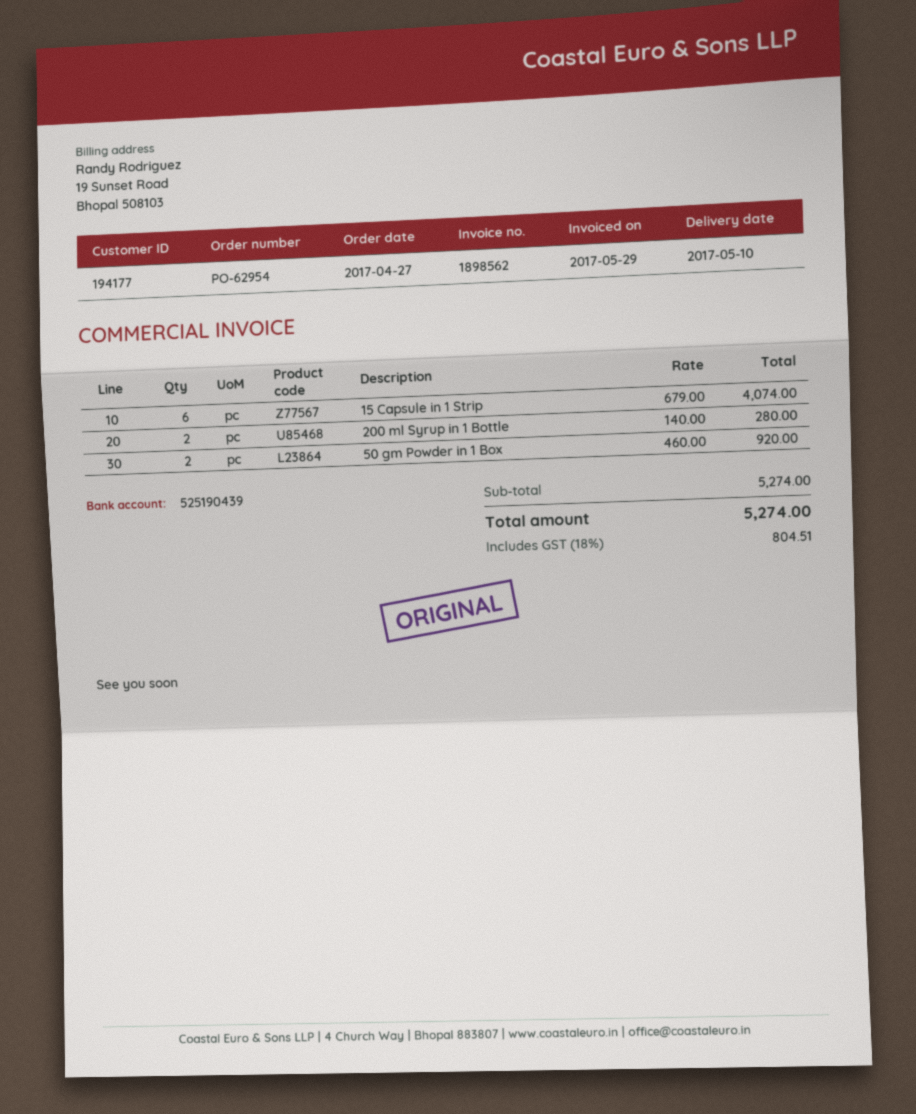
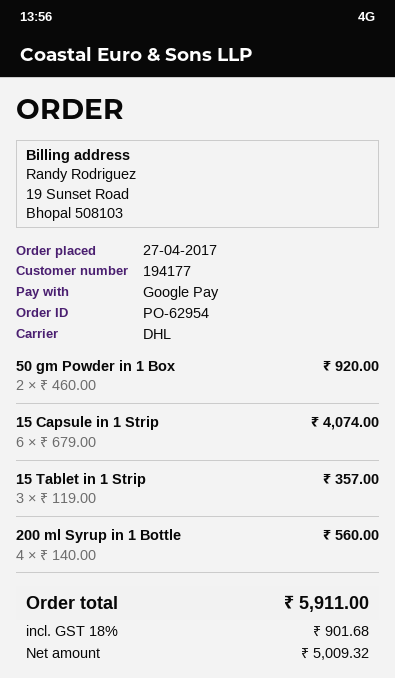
200 ml Syrup in 1 Bottle: 2 x 140.00 = 280.00 -> 4 x 140.00 = 560.00
15 Tablet in 1 Strip: none -> 3 x 119.00 = 357.00
tax: 18% = 804.51 -> 18% = 901.68
total: 5274.00 -> 5911.00

